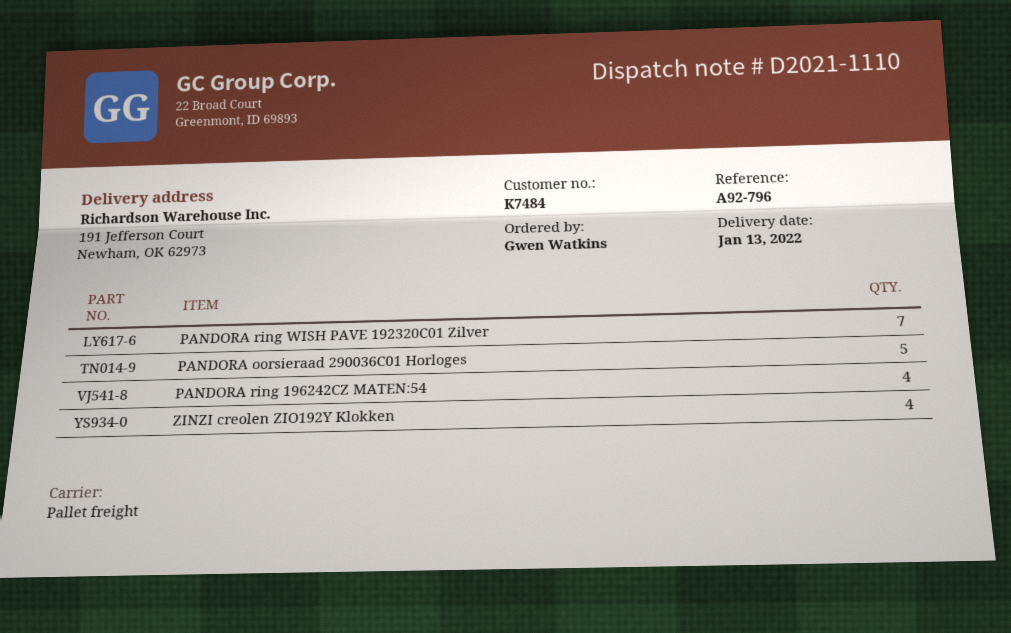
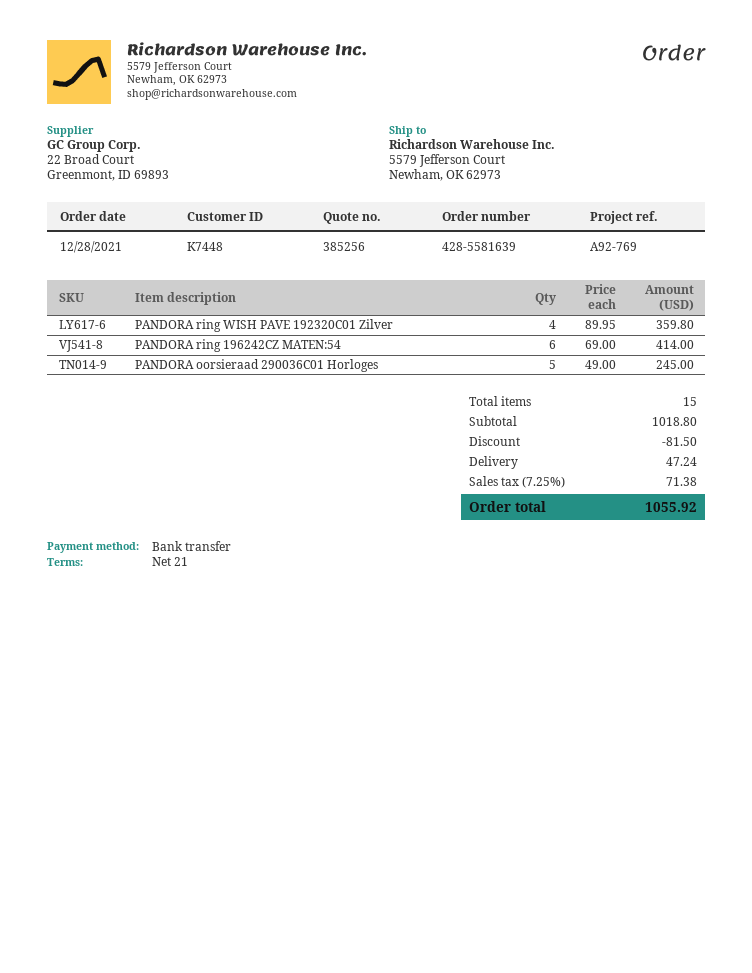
customer number: K7484 -> K7448
reference: A92-796 -> A92-769
ship to: 191 Jefferson Court, Newham, OK 62973 -> 5579 Jefferson Court, Newham, OK 62973
PANDORA ring WISH PAVE 192320C01 Zilver: 7 -> 4
PANDORA ring 196242CZ MATEN:54: 4 -> 6
ZINZI creolen ZIO192Y Klokken: 4 -> none

